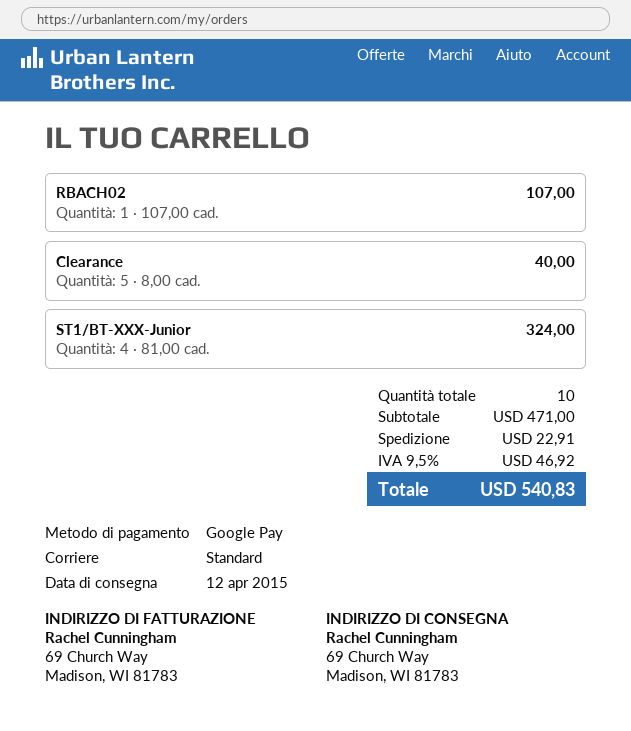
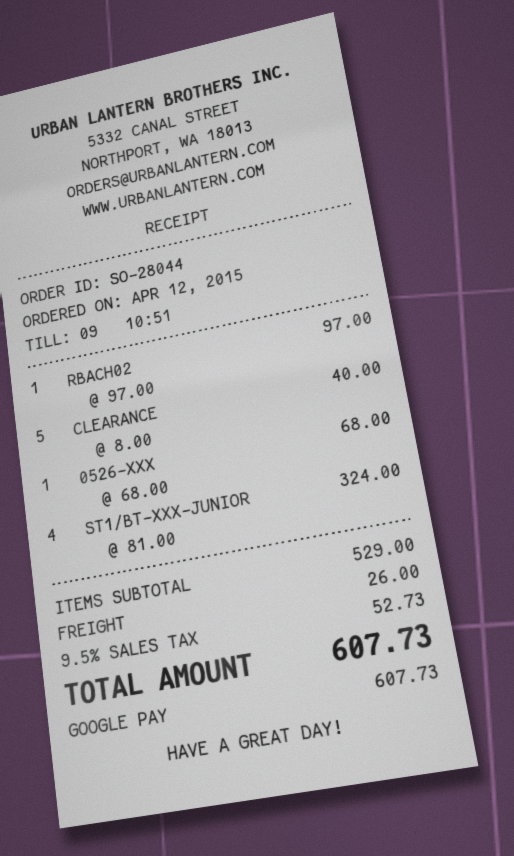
RBACH02: 1 x 107.00 = 107.00 -> 1 x 97.00 = 97.00
0526-XXX: none -> 1 x 68.00 = 68.00
subtotal: 471.00 -> 529.00
shipping: 22.91 -> 26.00
tax: 9.5% = 46.92 -> 9.5% = 52.73
total: 540.83 -> 607.73

